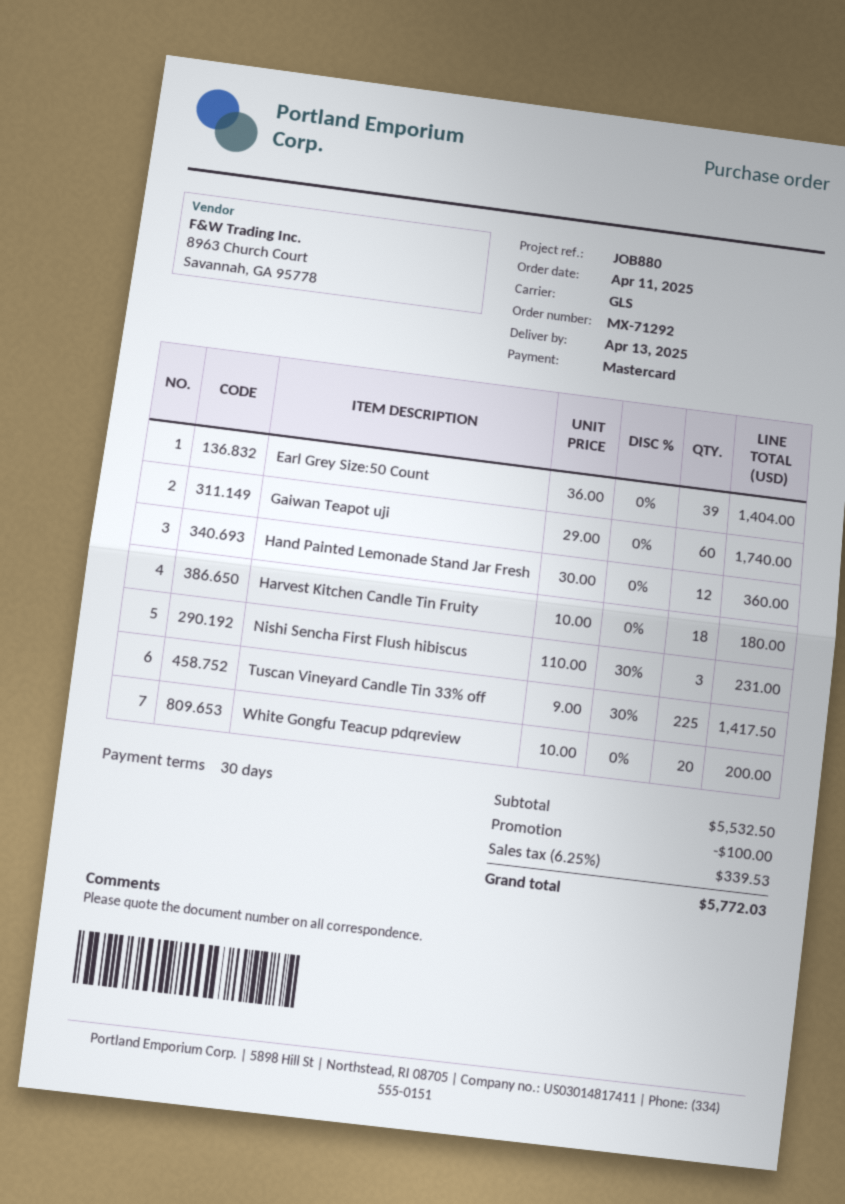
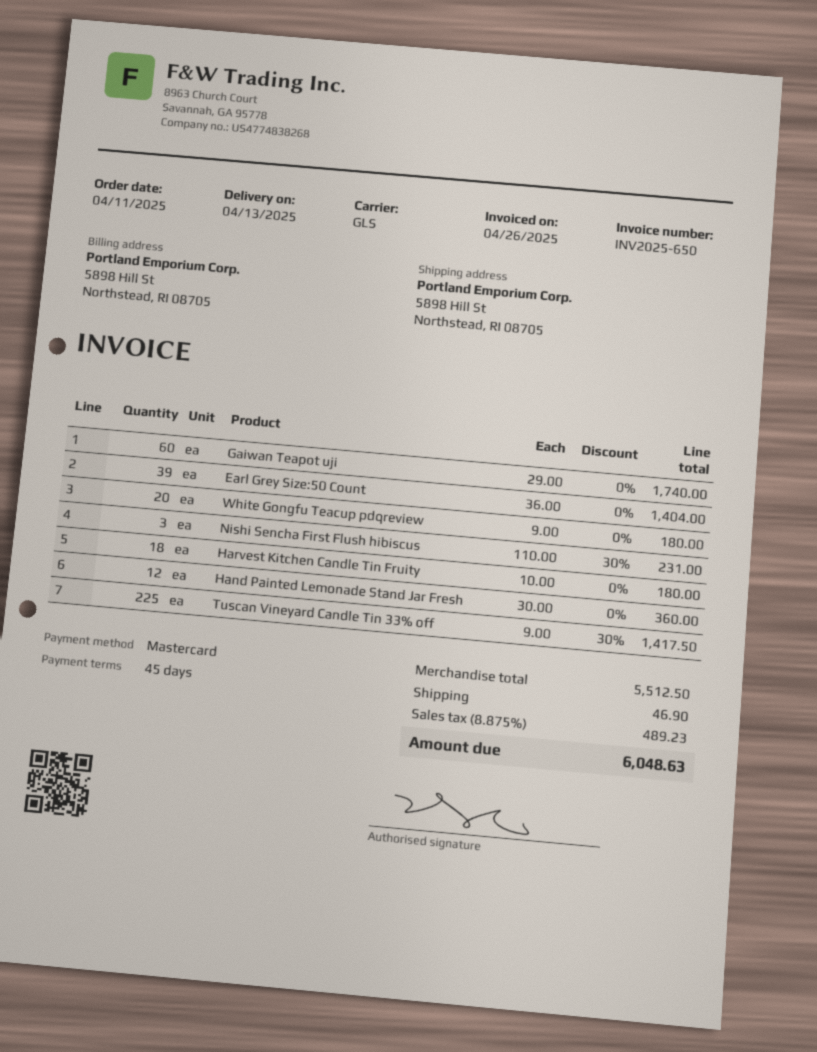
payment terms: 30 days -> 45 days
White Gongfu Teacup pdqreview: 20 x 10.00 = 200.00 -> 20 x 9.00 = 180.00
subtotal: 5532.50 -> 5512.50
discount: 100.00 -> none
shipping: none -> 46.90
tax: 6.25% = 339.53 -> 8.875% = 489.23
total: 5772.03 -> 6048.63

